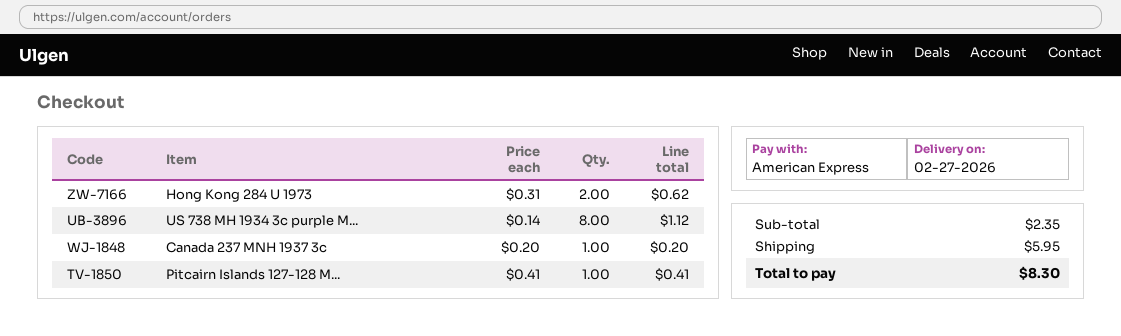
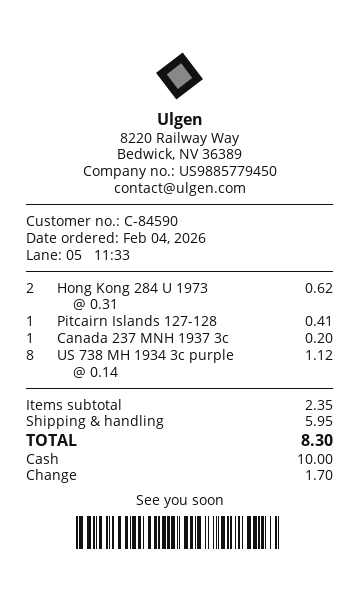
payment method: American Express -> cash

